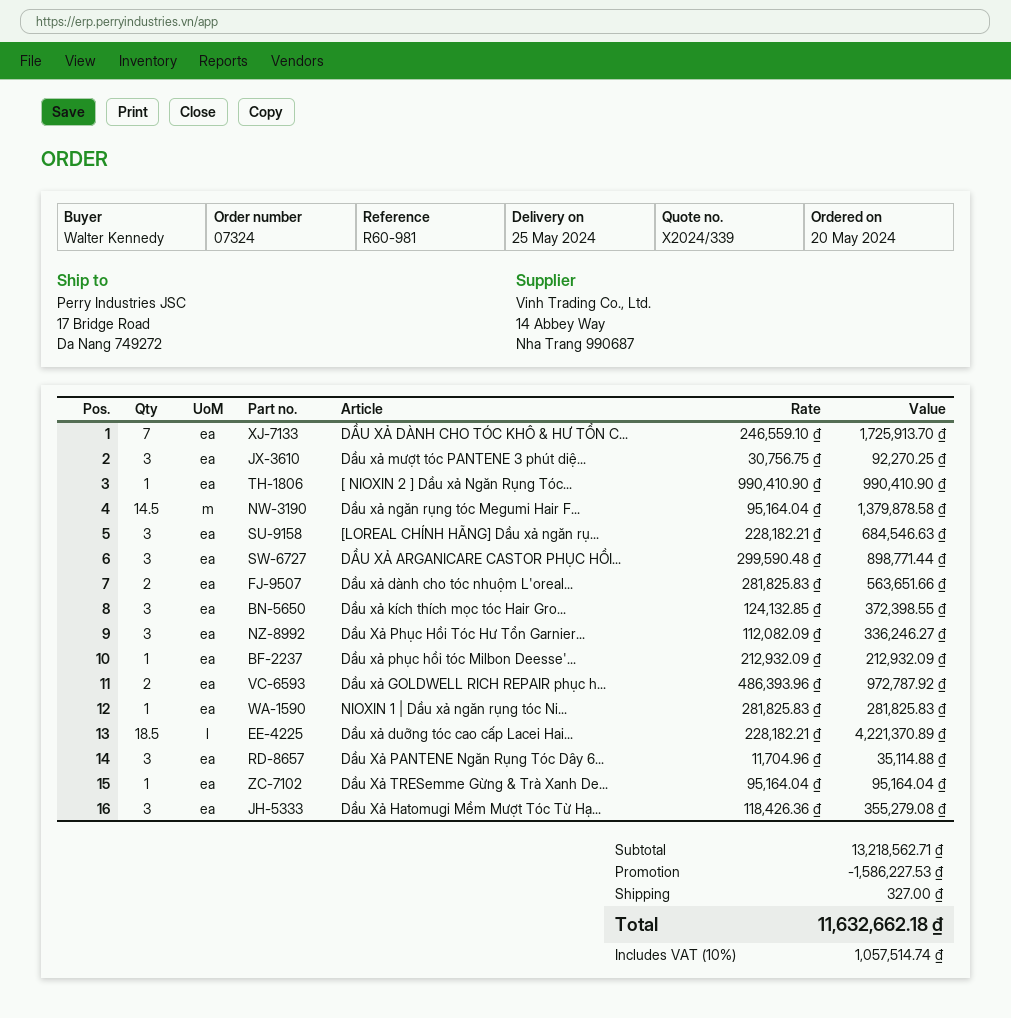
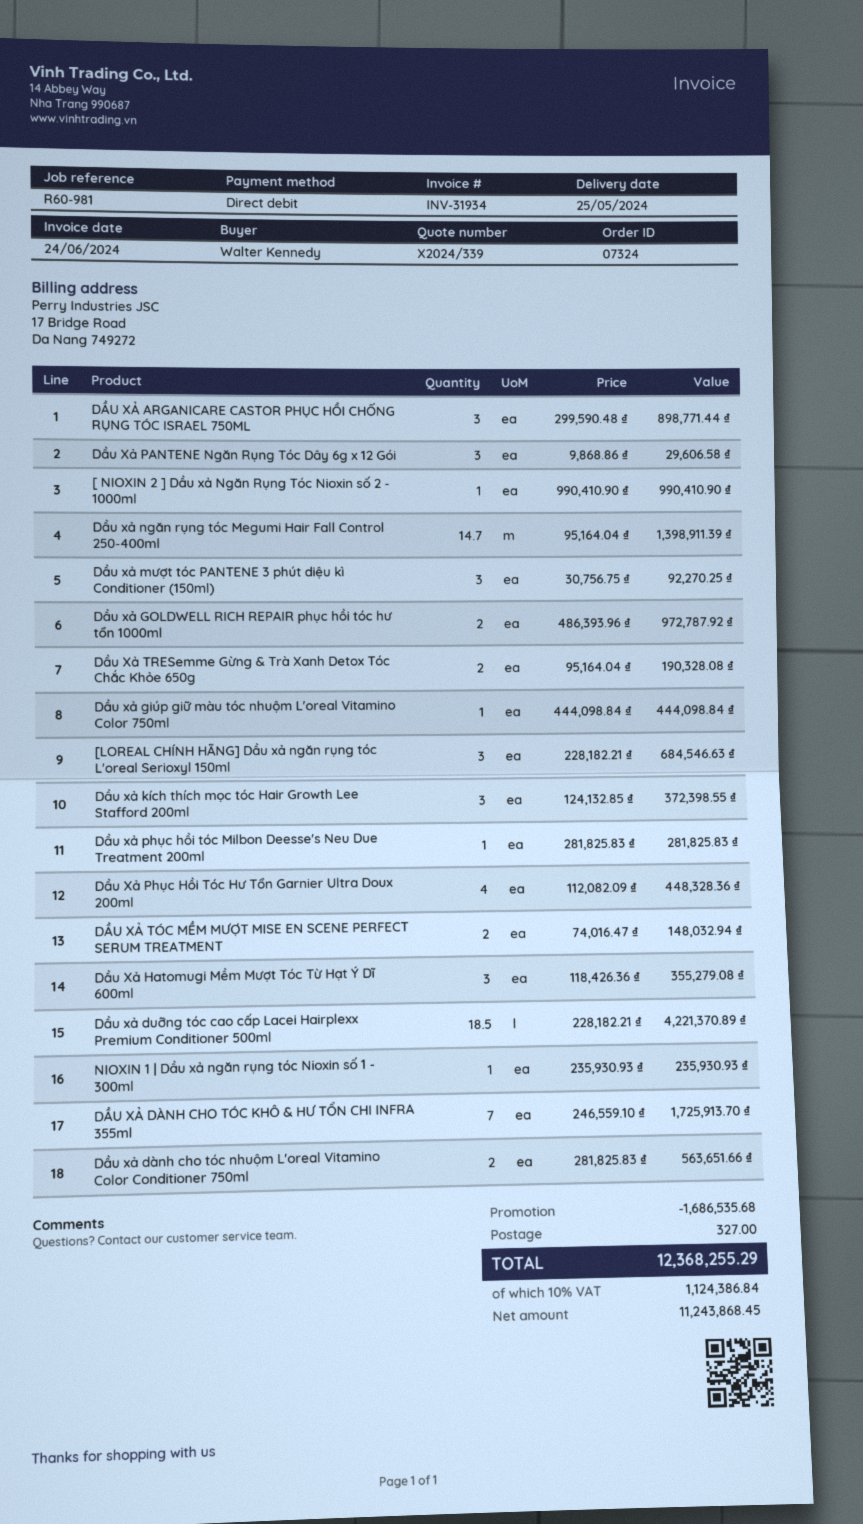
Dầu xả ngăn rụng tóc Megumi Hair F...: 14.5 x 95164.04 = 1379878.58 -> 14.7 x 95164.04 = 1398911.39
Dầu Xả Phục Hồi Tóc Hư Tổn Garnier...: 3 x 112082.09 = 336246.27 -> 4 x 112082.09 = 448328.36
Dầu xả phục hồi tóc Milbon Deesse'...: 1 x 212932.09 = 212932.09 -> 1 x 281825.83 = 281825.83
NIOXIN 1 | Dầu xả ngăn rụng tóc Ni...: 1 x 281825.83 = 281825.83 -> 1 x 235930.93 = 235930.93
Dầu Xả PANTENE Ngăn Rụng Tóc Dây 6...: 3 x 11704.96 = 35114.88 -> 3 x 9868.86 = 29606.58
Dầu Xả TRESemme Gừng & Trà Xanh De...: 1 x 95164.04 = 95164.04 -> 2 x 95164.04 = 190328.08
Dầu xả giúp giữ màu tóc nhuộm L'oreal Vitamino Color 750ml: none -> 1 x 444098.84 = 444098.84
DẦU XẢ TÓC MỀM MƯỢT MISE EN SCENE PERFECT SERUM TREATMENT: none -> 2 x 74016.47 = 148032.94
discount: 1586227.53 -> 1686535.68
tax: 10% = 1057514.74 -> 10% = 1124386.84
total: 11632662.18 -> 12368255.29

